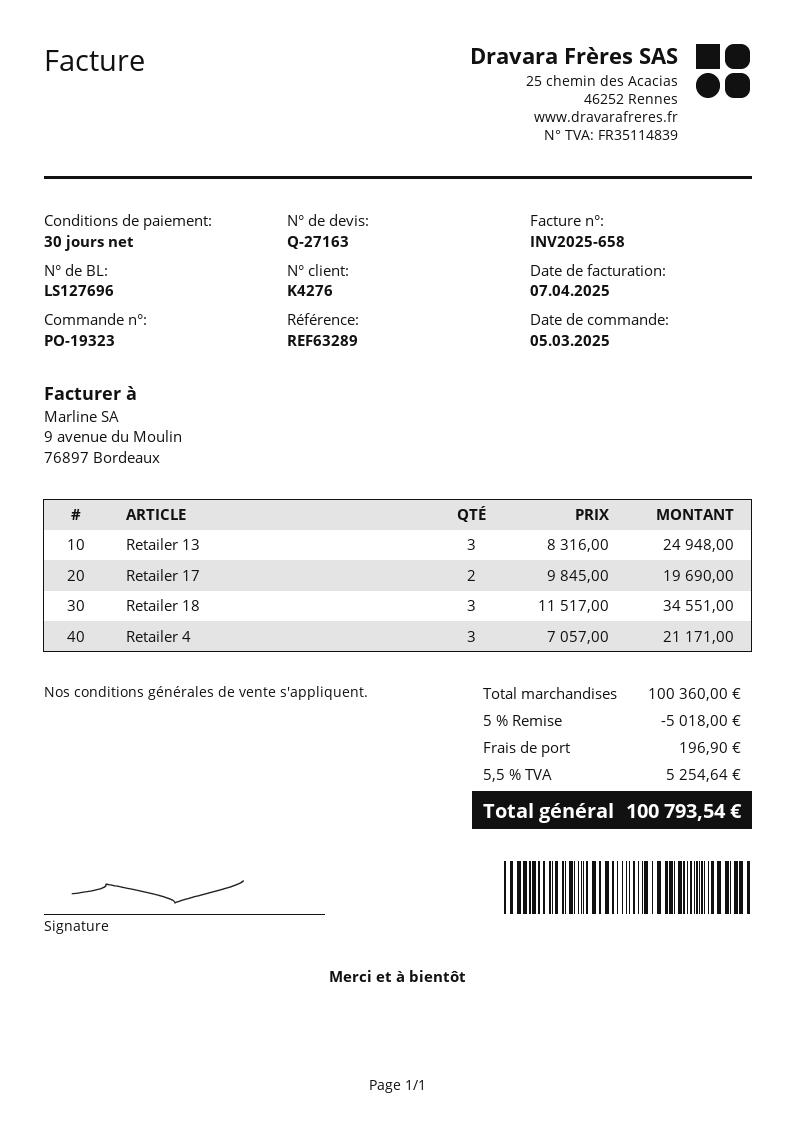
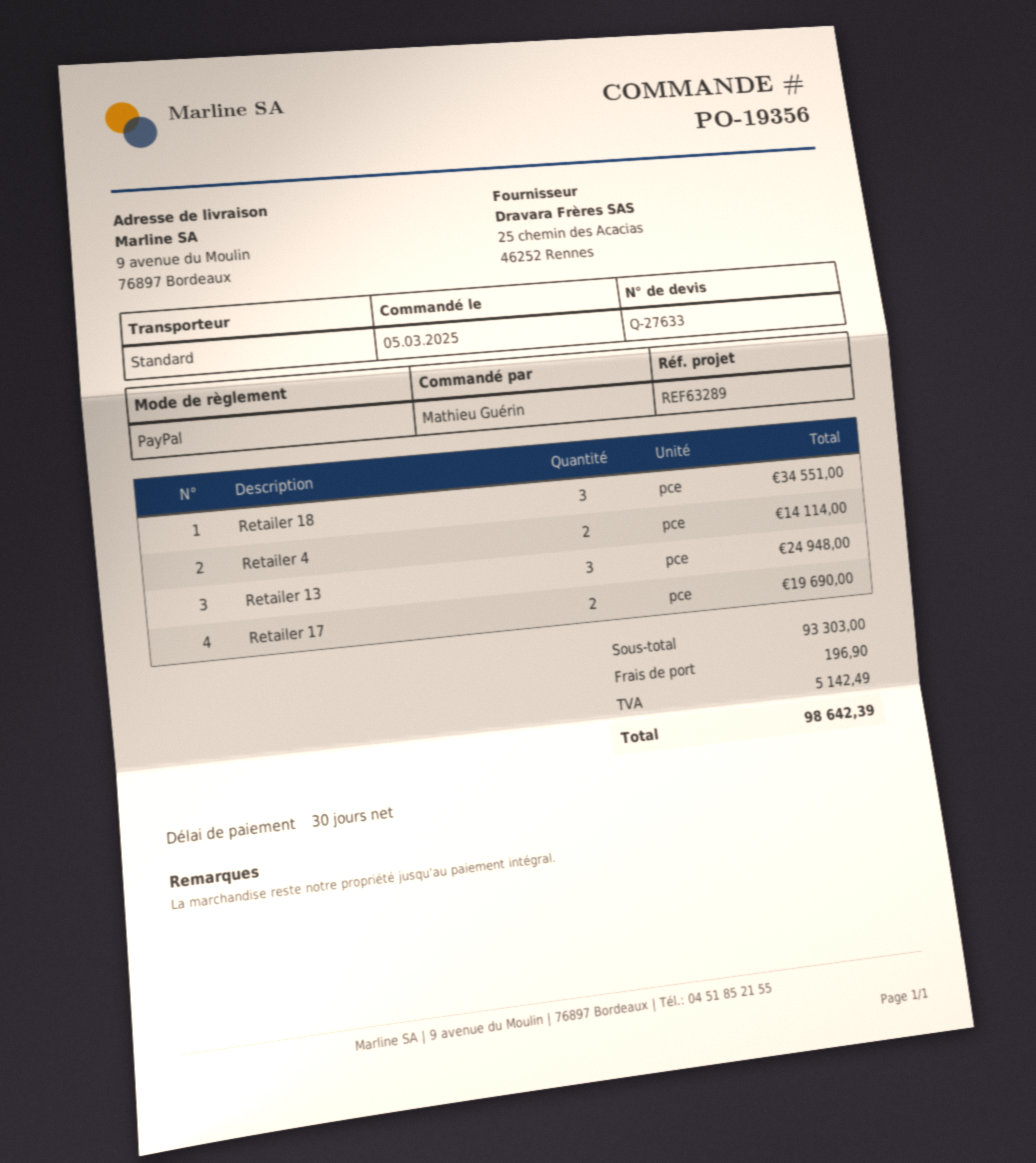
quote number: Q-27163 -> Q-27633
order number: PO-19323 -> PO-19356
Retailer 4: 3 for 21171.00 -> 2 for 14114.00
subtotal: 100360.00 -> 93303.00
discount: 5% = 5018.00 -> none
tax: 5254.64 -> 5142.49
total: 100793.54 -> 98642.39

